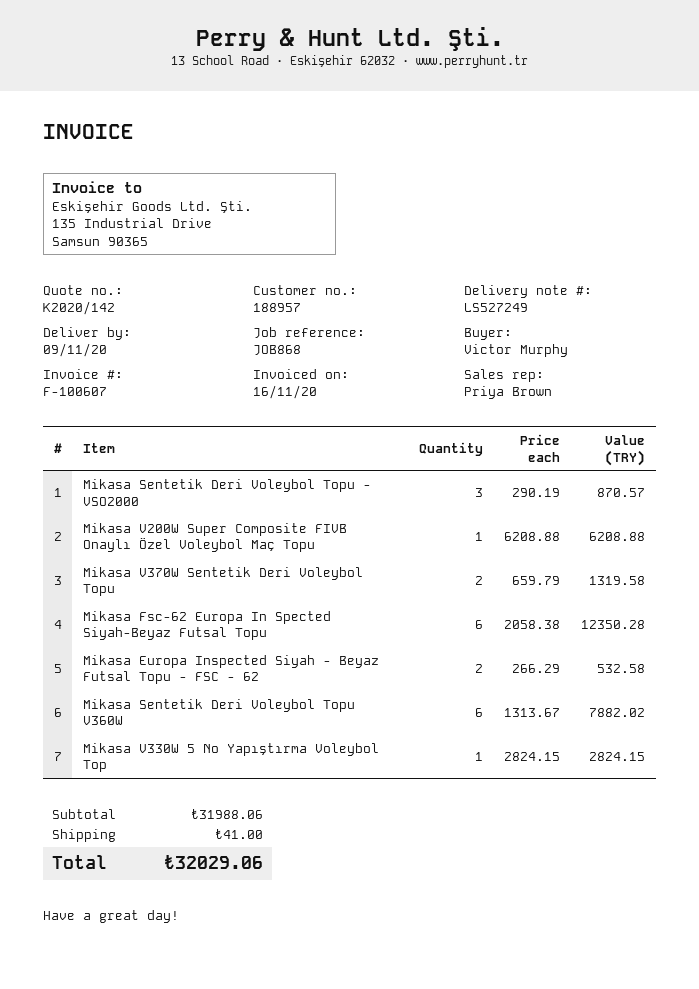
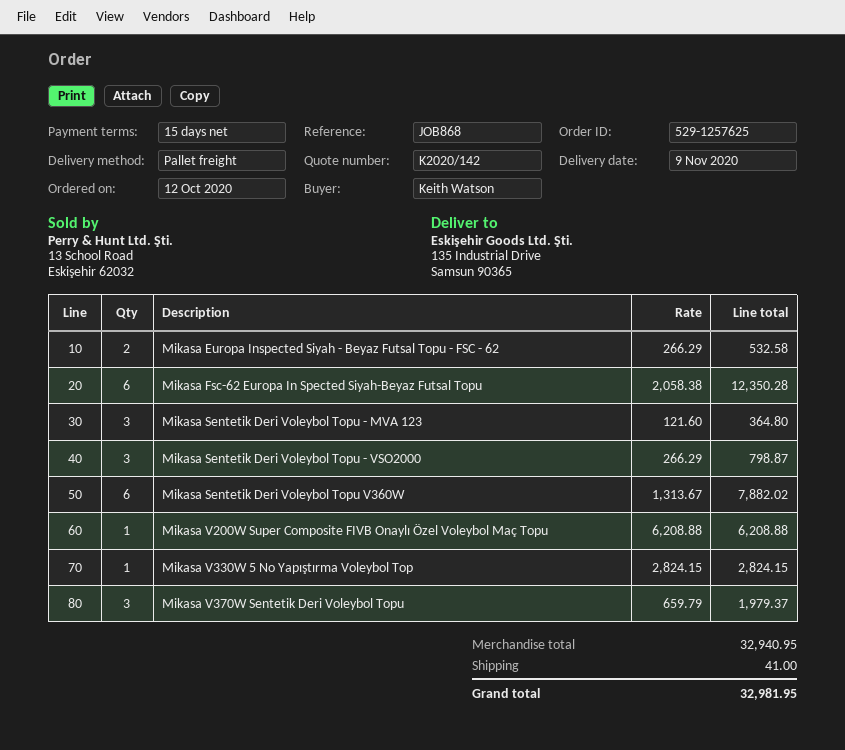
ordered by: Victor Murphy -> Keith Watson
Mikasa Sentetik Deri Voleybol Topu - VSO2000: 3 x 290.19 = 870.57 -> 3 x 266.29 = 798.87
Mikasa V370W Sentetik Deri Voleybol Topu: 2 x 659.79 = 1319.58 -> 3 x 659.79 = 1979.37
Mikasa Sentetik Deri Voleybol Topu - MVA 123: none -> 3 x 121.60 = 364.80
subtotal: 31988.06 -> 32940.95
total: 32029.06 -> 32981.95

